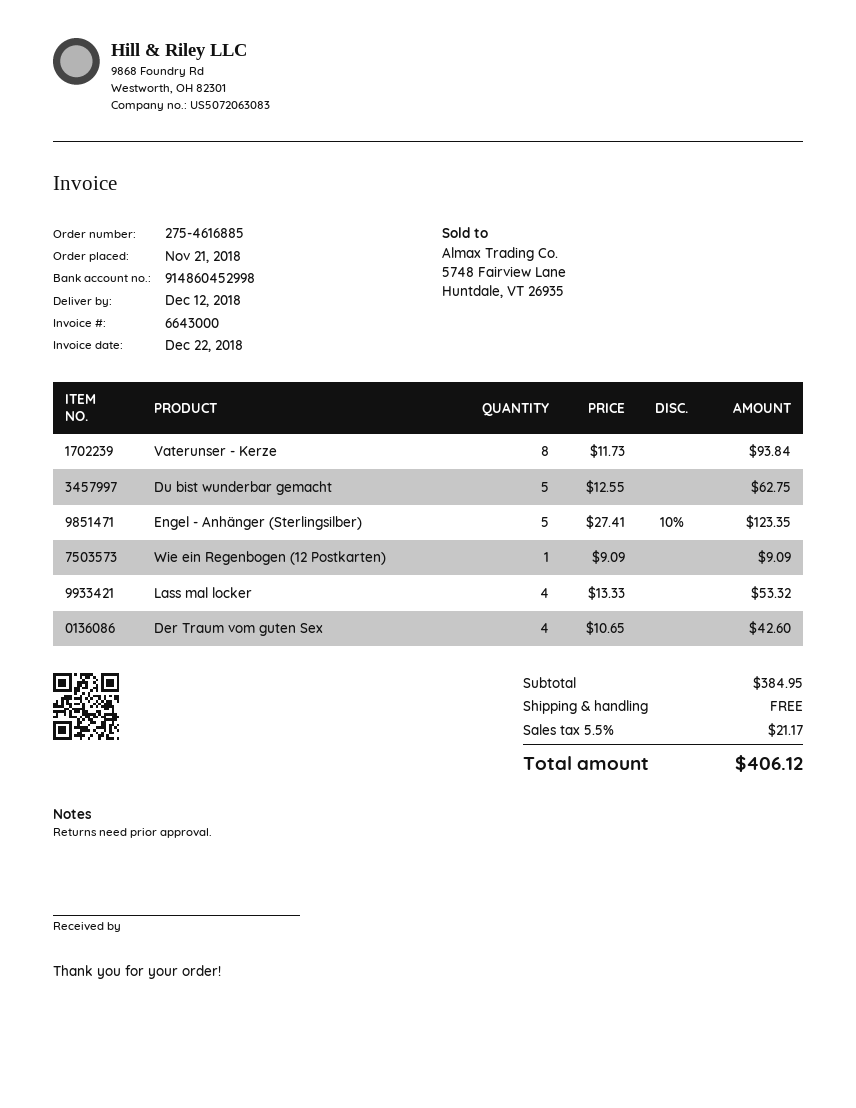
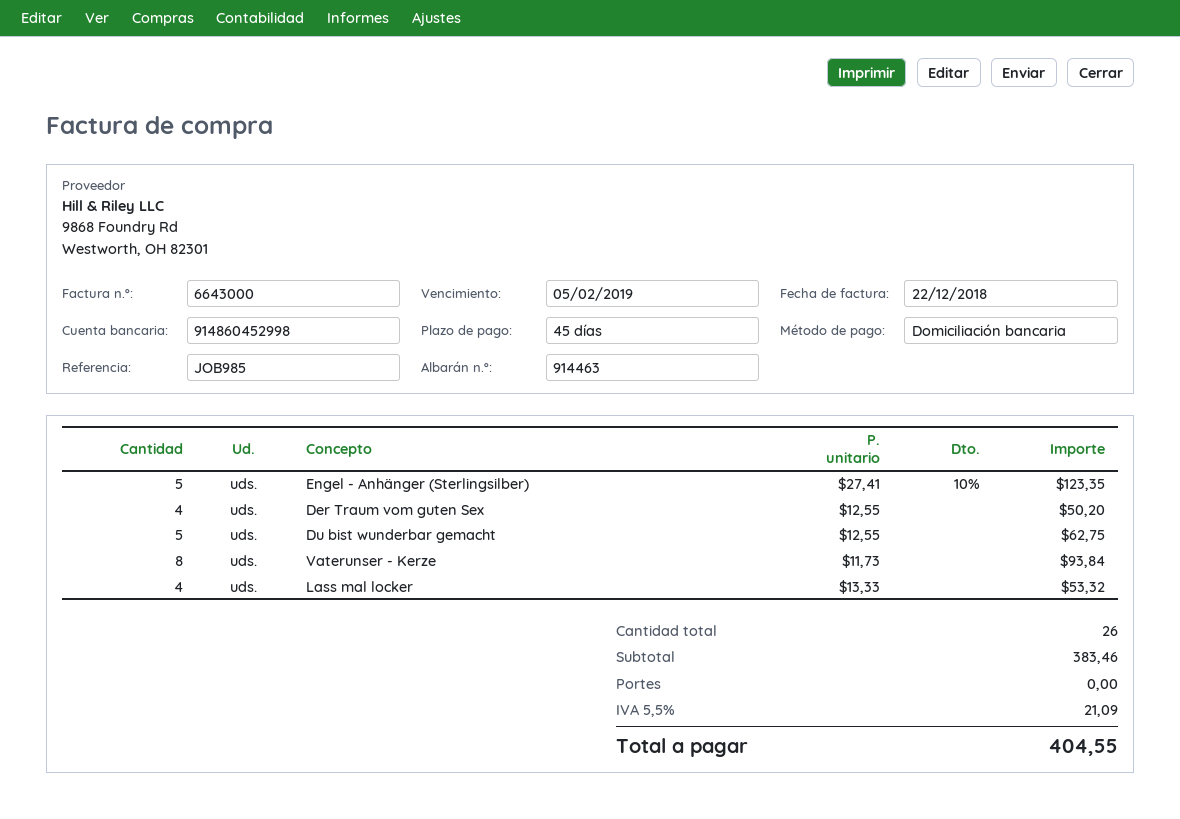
Wie ein Regenbogen (12 Postkarten): 1 x 9.09 = 9.09 -> none
Der Traum vom guten Sex: 4 x 10.65 = 42.60 -> 4 x 12.55 = 50.20
subtotal: 384.95 -> 383.46
tax: 5.5% = 21.17 -> 5.5% = 21.09
total: 406.12 -> 404.55

